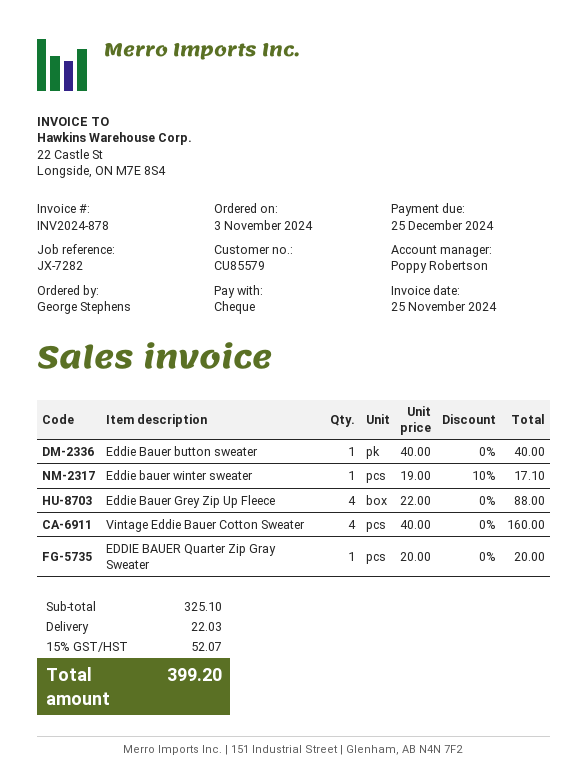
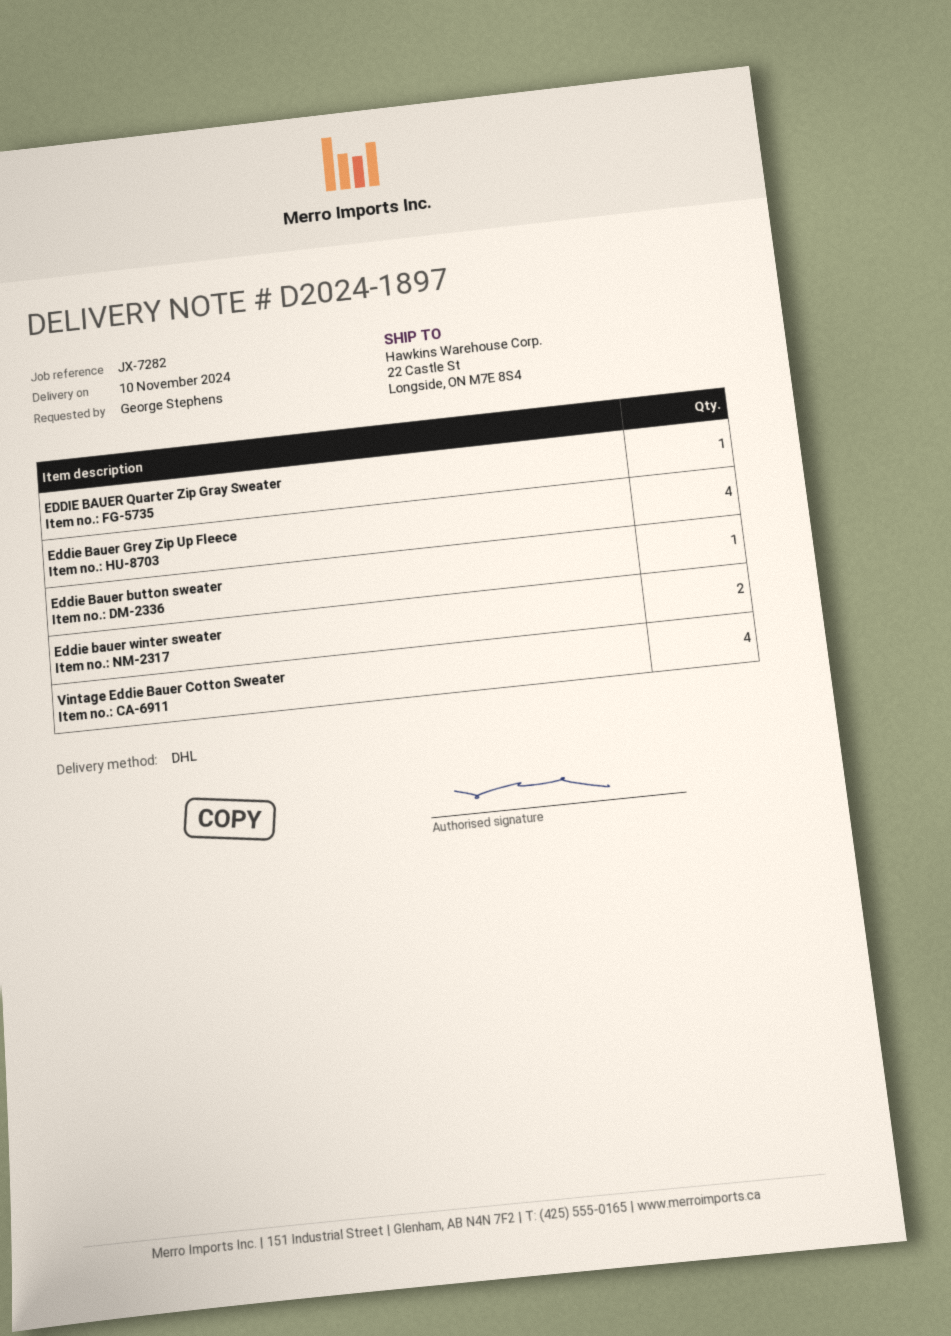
Eddie bauer winter sweater: 1 -> 2

